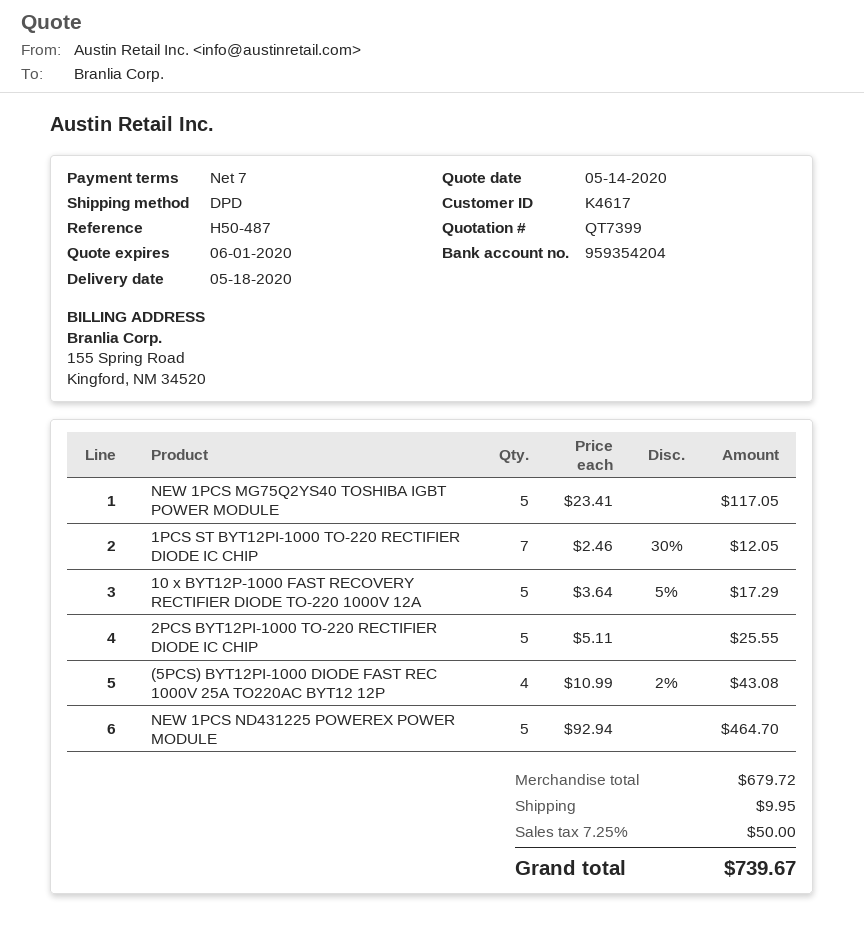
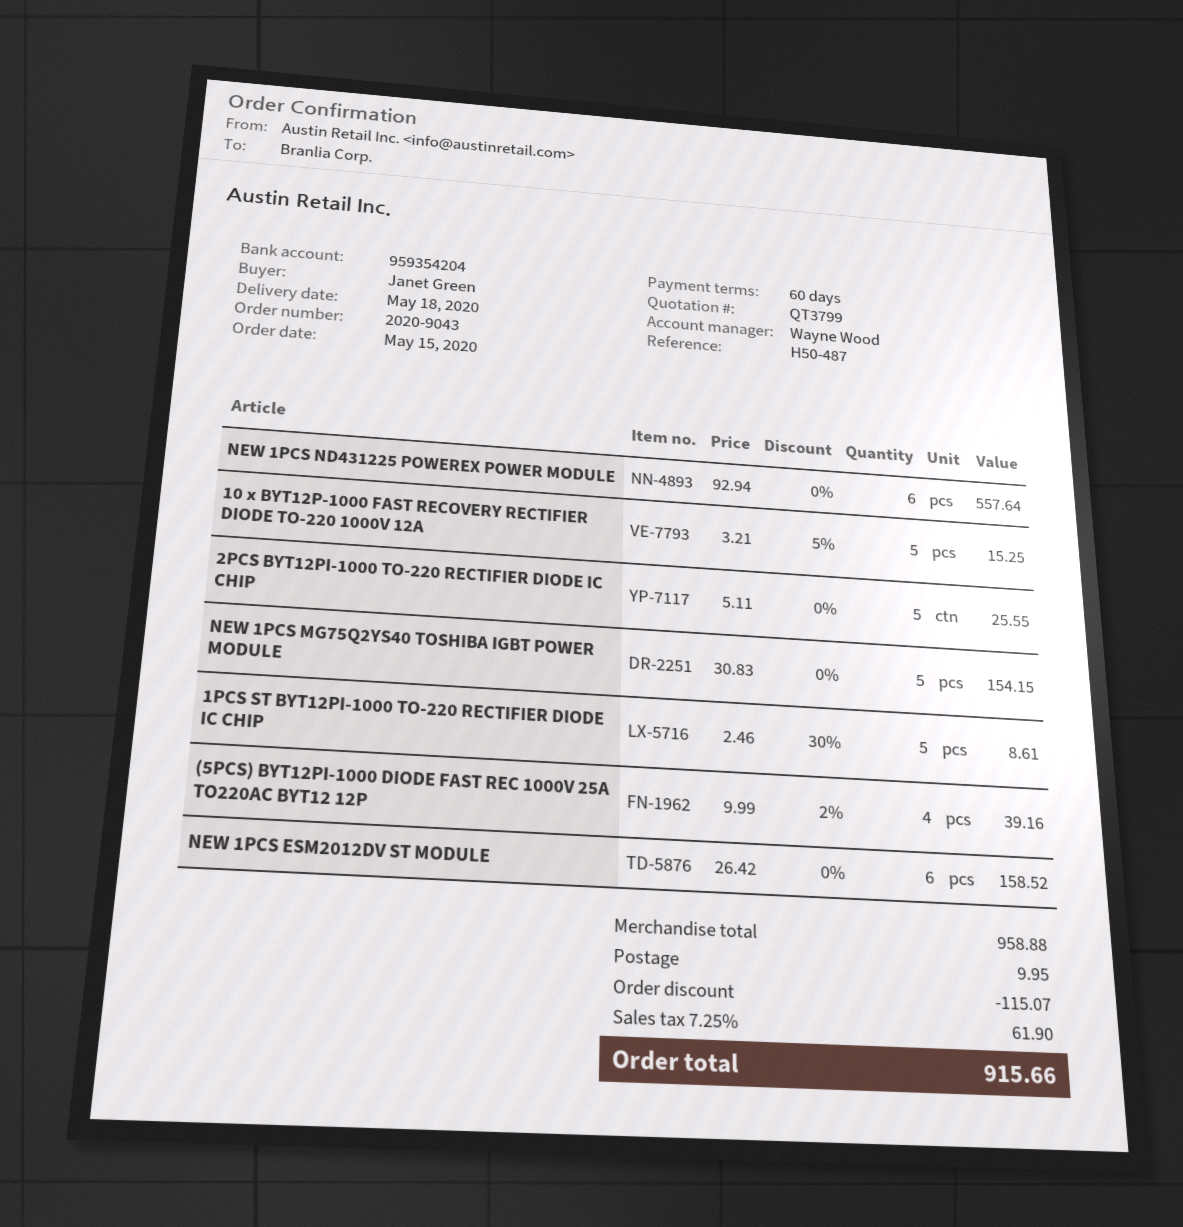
quote number: QT7399 -> QT3799
payment terms: 7 days -> 60 days
NEW 1PCS MG75Q2YS40 TOSHIBA IGBT POWER MODULE: 5 x 23.41 = 117.05 -> 5 x 30.83 = 154.15
1PCS ST BYT12PI-1000 TO-220 RECTIFIER DIODE IC CHIP: 7 x 2.46 - 30% = 12.05 -> 5 x 2.46 - 30% = 8.61
10 x BYT12P-1000 FAST RECOVERY RECTIFIER DIODE TO-220 1000V 12A: 5 x 3.64 - 5% = 17.29 -> 5 x 3.21 - 5% = 15.25
(5PCS) BYT12PI-1000 DIODE FAST REC 1000V 25A TO220AC BYT12 12P: 4 x 10.99 - 2% = 43.08 -> 4 x 9.99 - 2% = 39.16
NEW 1PCS ND431225 POWEREX POWER MODULE: 5 x 92.94 = 464.70 -> 6 x 92.94 = 557.64
NEW 1PCS ESM2012DV ST MODULE: none -> 6 x 26.42 = 158.52
subtotal: 679.72 -> 958.88
discount: none -> 115.07
tax: 7.25% = 50.00 -> 7.25% = 61.90
total: 739.67 -> 915.66

